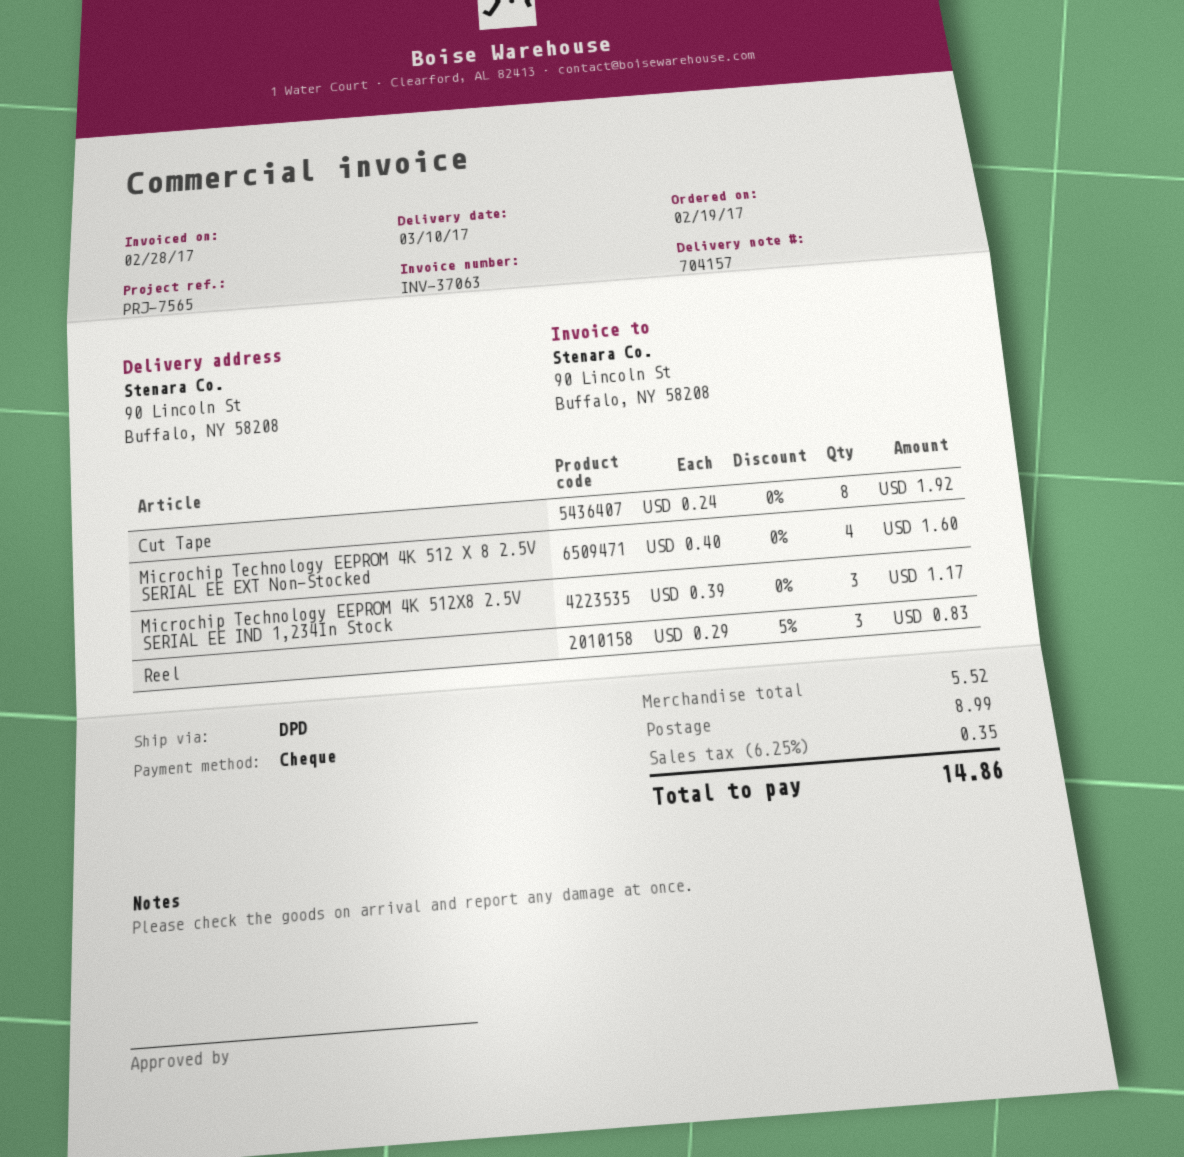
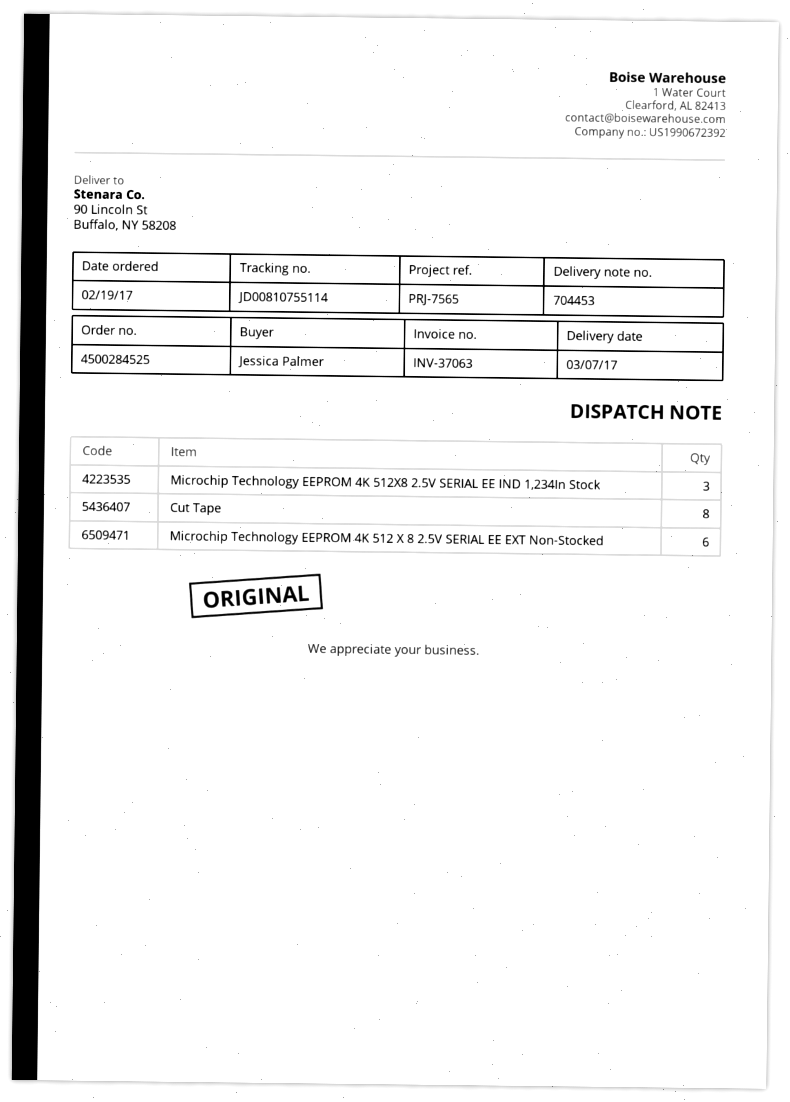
delivery note number: 704157 -> 704453
delivery date: 2017-03-10 -> 2017-03-07
Microchip Technology EEPROM 4K 512 X 8 2.5V SERIAL EE EXT Non-Stocked: 4 -> 6
Reel: 3 -> none

